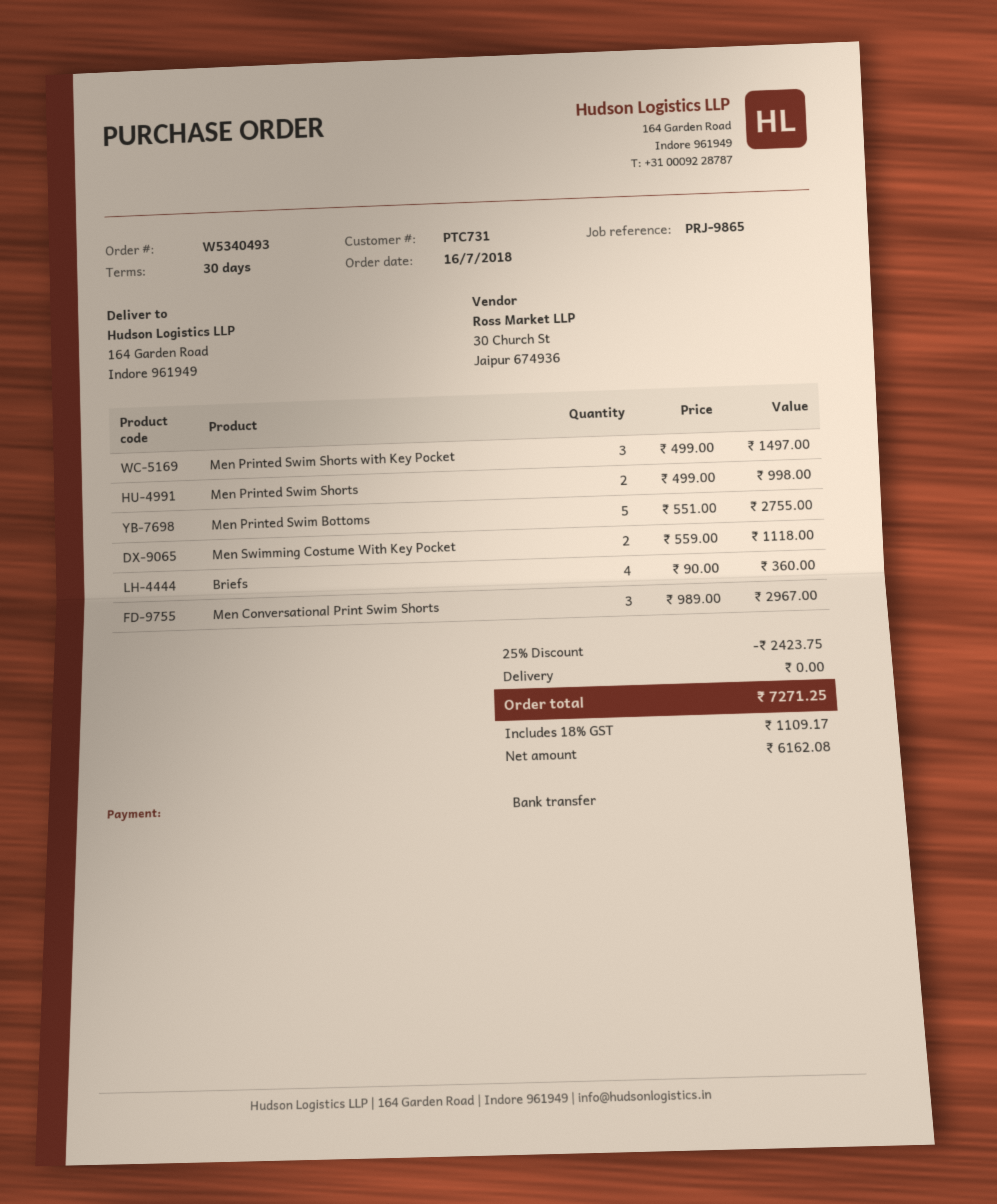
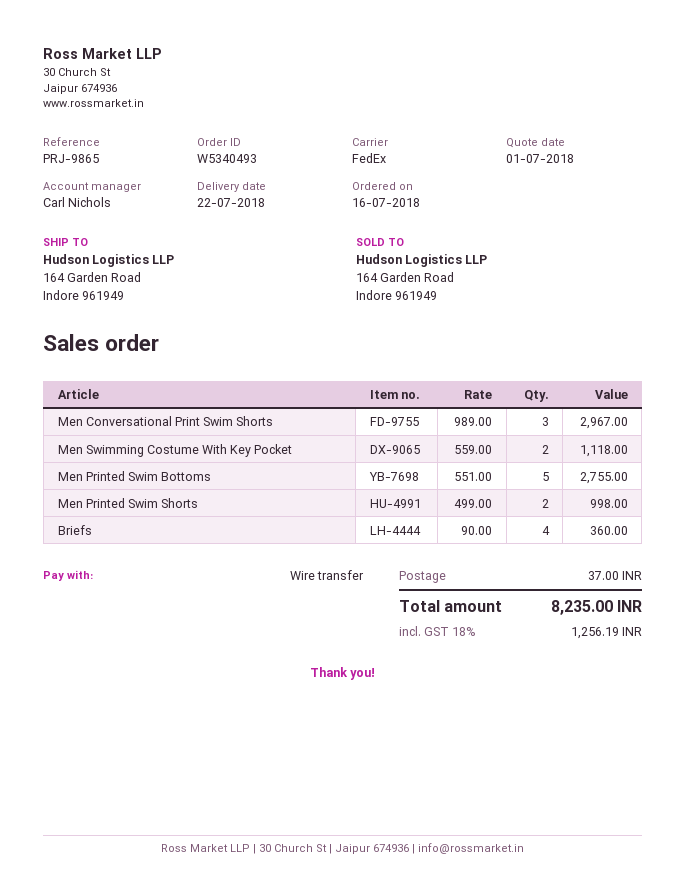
Men Printed Swim Shorts with Key Pocket: 3 x 499.00 = 1497.00 -> none
discount: 25% = 2423.75 -> none
shipping: 0.00 -> 37.00
tax: 18% = 1109.17 -> 18% = 1256.19
total: 7271.25 -> 8235.00

